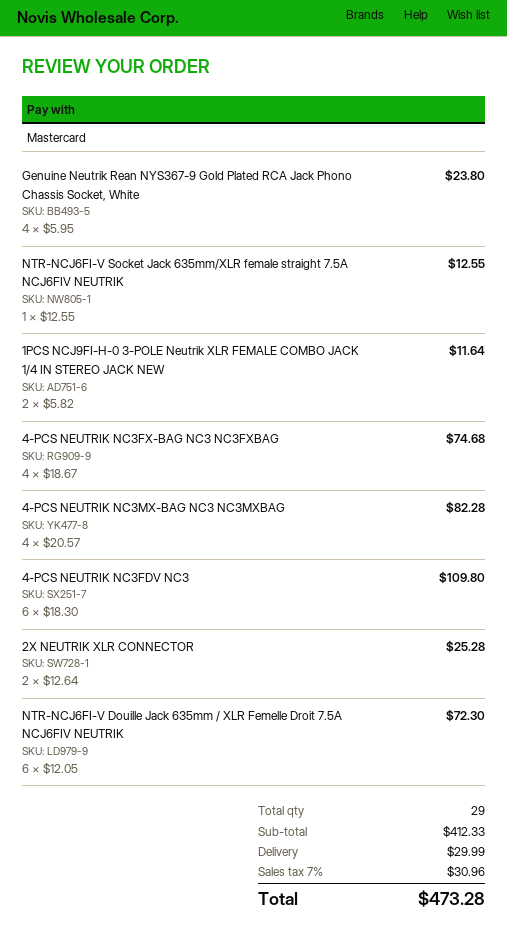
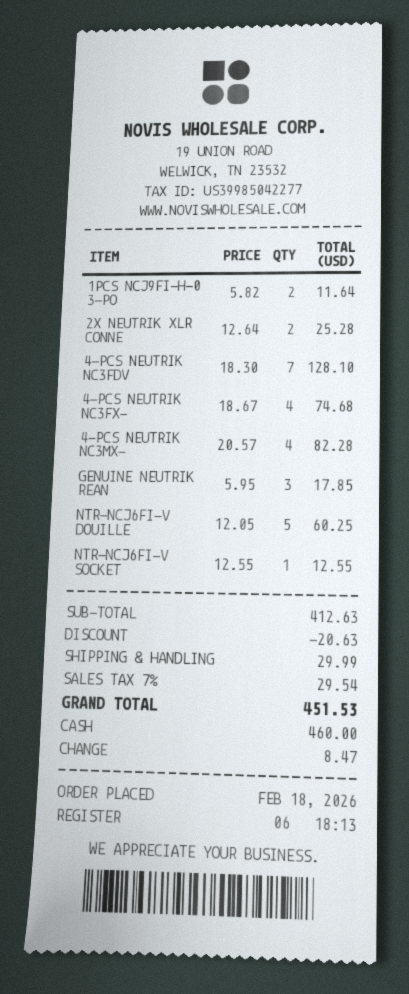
payment method: Mastercard -> cash
Genuine Neutrik Rean NYS367-9 Gold Plated RCA Jack Phono Chassis Socket, White: 4 x 5.95 = 23.80 -> 3 x 5.95 = 17.85
4-PCS NEUTRIK NC3FDV NC3: 6 x 18.30 = 109.80 -> 7 x 18.30 = 128.10
NTR-NCJ6FI-V Douille Jack 635mm / XLR Femelle Droit 7.5A NCJ6FIV NEUTRIK: 6 x 12.05 = 72.30 -> 5 x 12.05 = 60.25
subtotal: 412.33 -> 412.63
discount: none -> 20.63
tax: 7% = 30.96 -> 7% = 29.54
total: 473.28 -> 451.53

